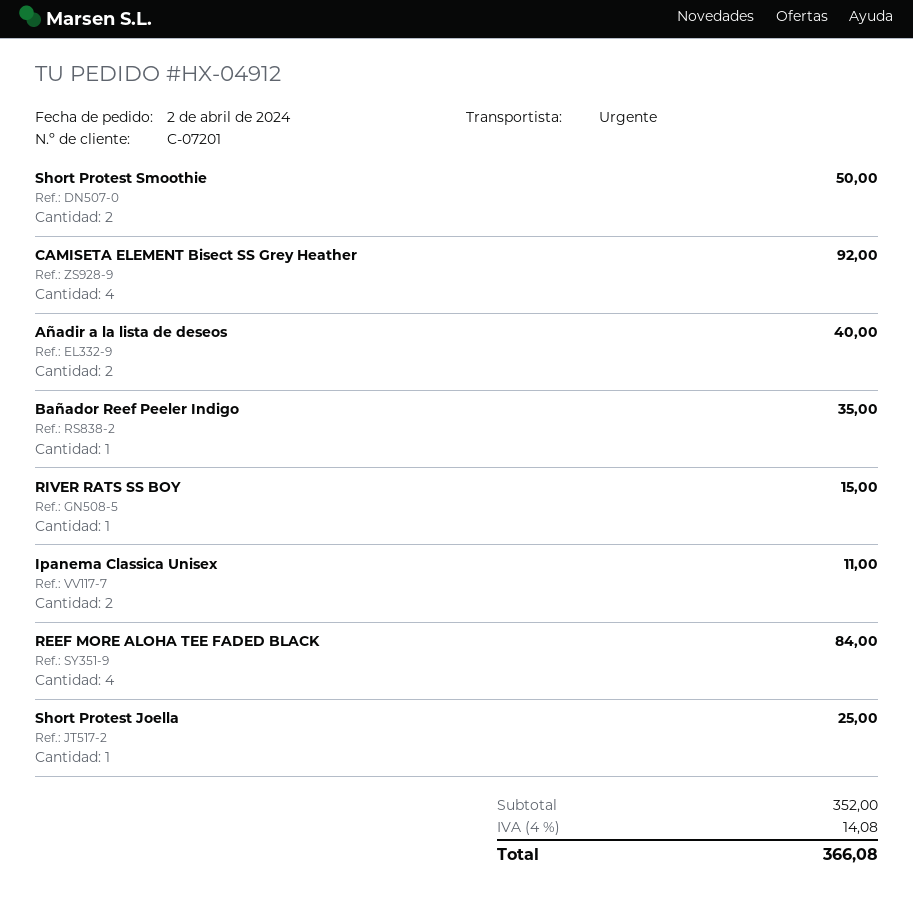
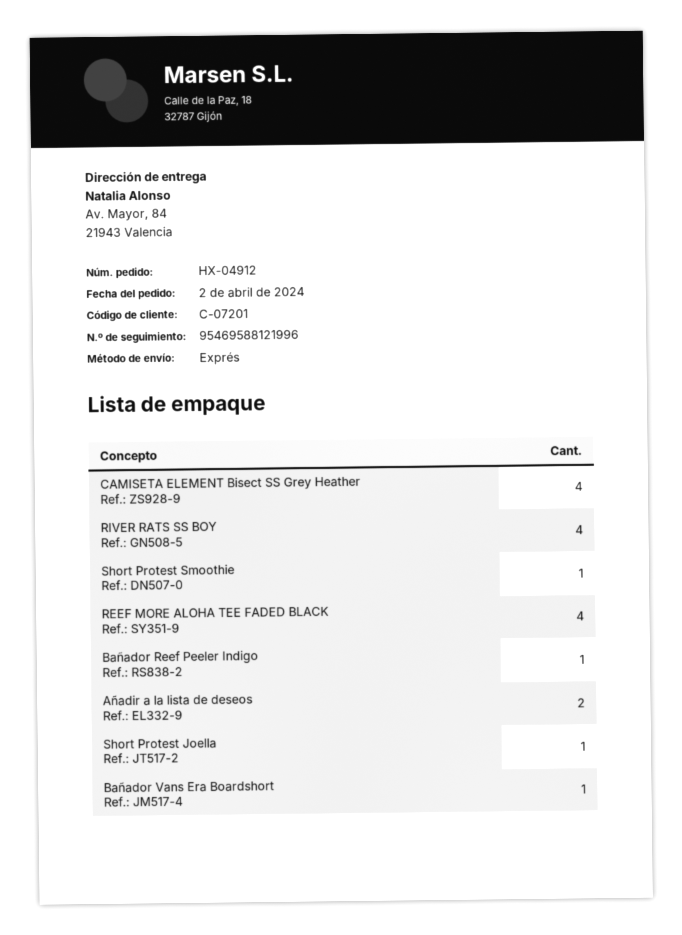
Short Protest Smoothie: 2 -> 1
RIVER RATS SS BOY: 1 -> 4
Ipanema Classica Unisex: 2 -> none
Bañador Vans Era Boardshort: none -> 1

